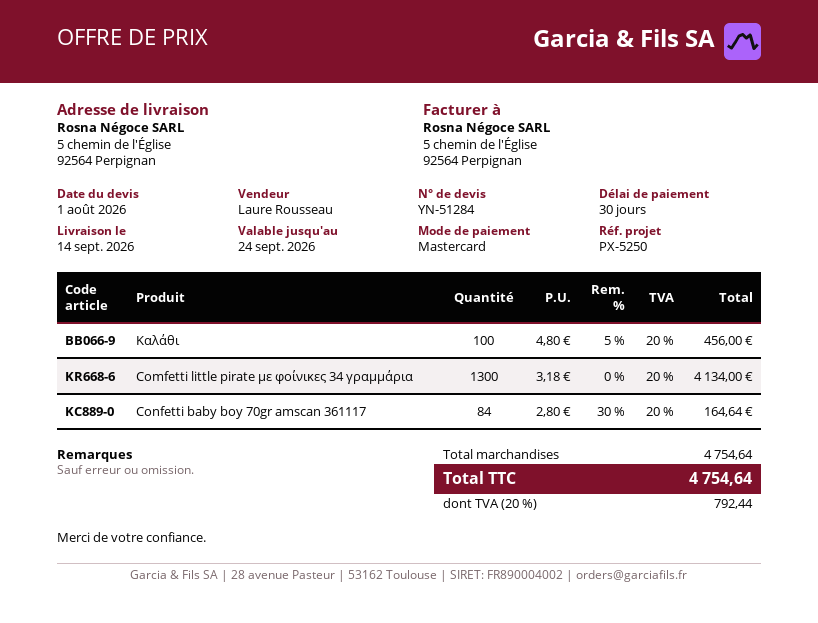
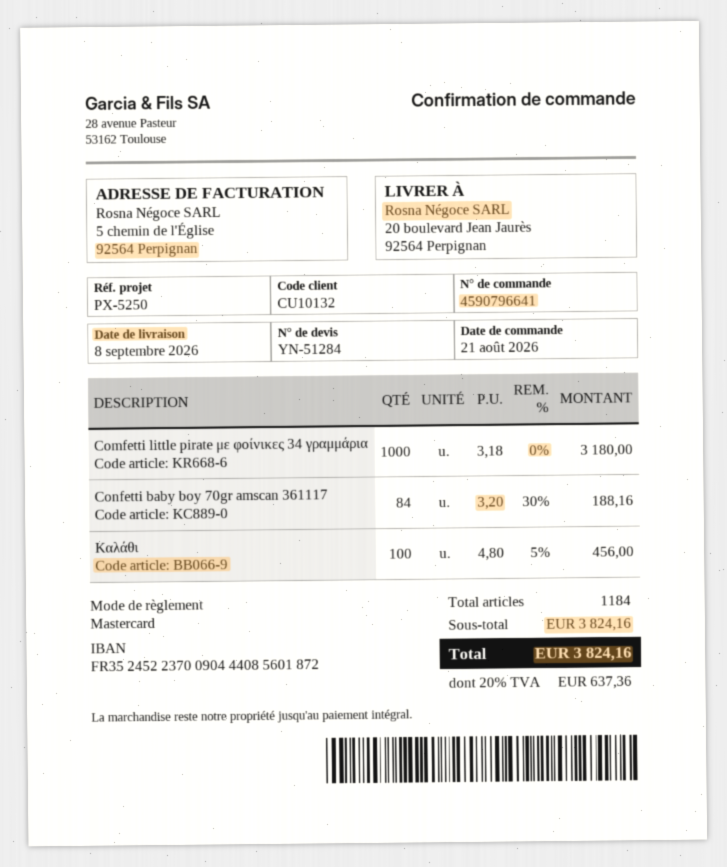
delivery date: 2026-09-14 -> 2026-09-08
ship to: 5 chemin de l'Église, 92564 Perpignan -> 20 boulevard Jean Jaurès, 92564 Perpignan
Comfetti little pirate με φοίνικες 34 γραμμάρια: 1300 x 3.18 = 4134.00 -> 1000 x 3.18 = 3180.00
Confetti baby boy 70gr amscan 361117: 84 x 2.80 - 30% = 164.64 -> 84 x 3.20 - 30% = 188.16
subtotal: 4754.64 -> 3824.16
tax: 20% = 792.44 -> 20% = 637.36
total: 4754.64 -> 3824.16

